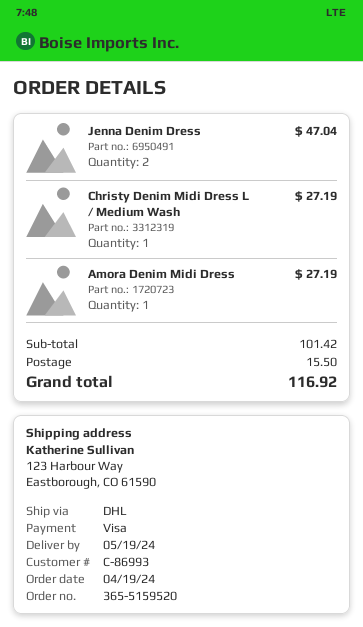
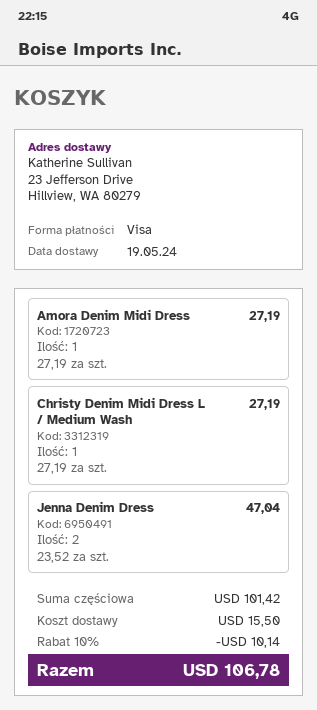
ship to: 123 Harbour Way, Eastborough, CO 61590 -> 23 Jefferson Drive, Hillview, WA 80279
discount: none -> 10% = 10.14
total: 116.92 -> 106.78

